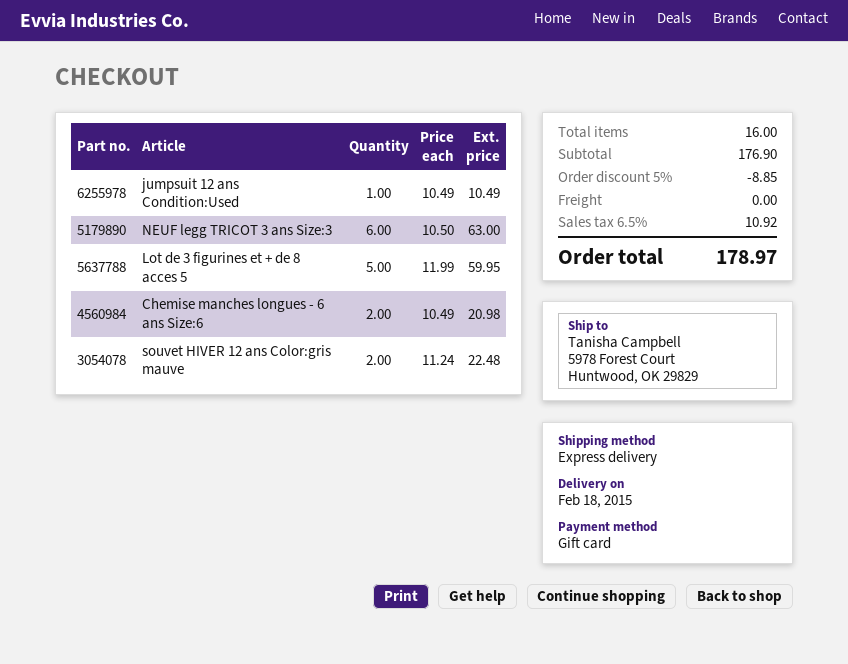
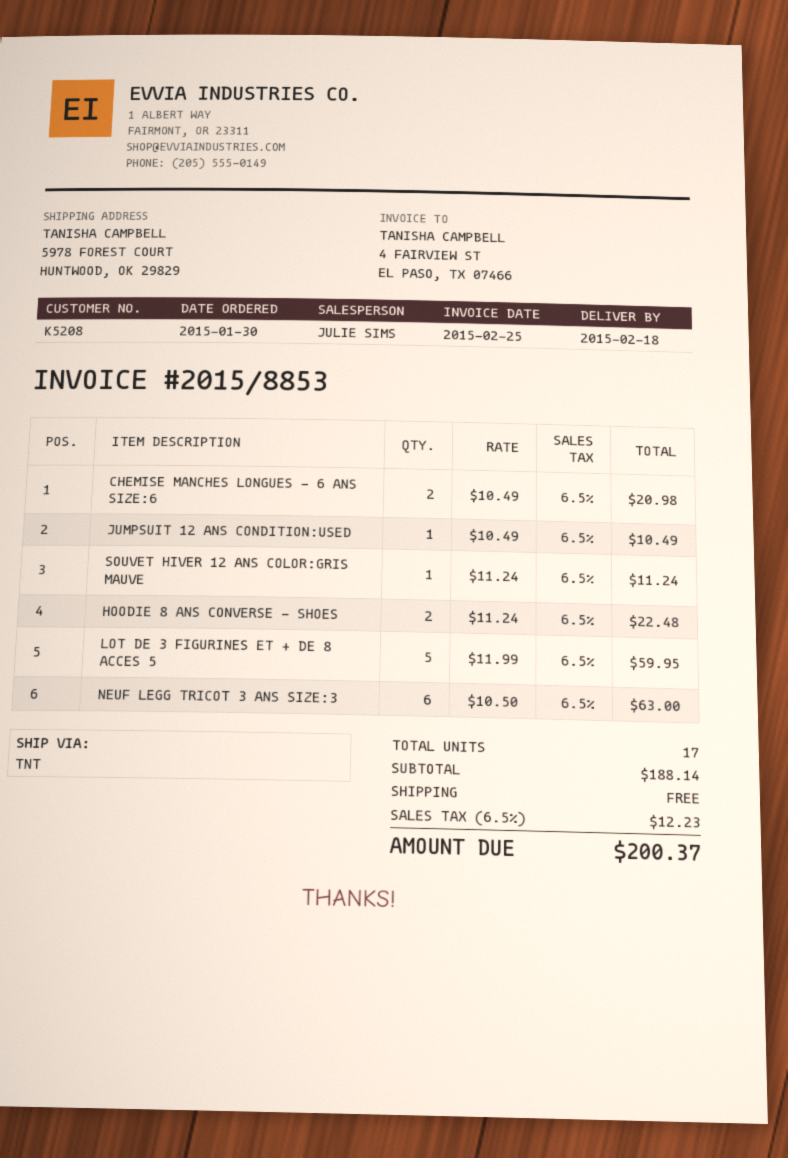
shipping method: express -> TNT
souvet HIVER 12 ans Color:gris mauve: 2 x 11.24 = 22.48 -> 1 x 11.24 = 11.24
HOODIE 8 ANS CONVERSE - SHOES: none -> 2 x 11.24 = 22.48
total quantity: 16 -> 17
subtotal: 176.90 -> 188.14
discount: 5% = 8.85 -> none
tax: 6.5% = 10.92 -> 6.5% = 12.23
total: 178.97 -> 200.37

